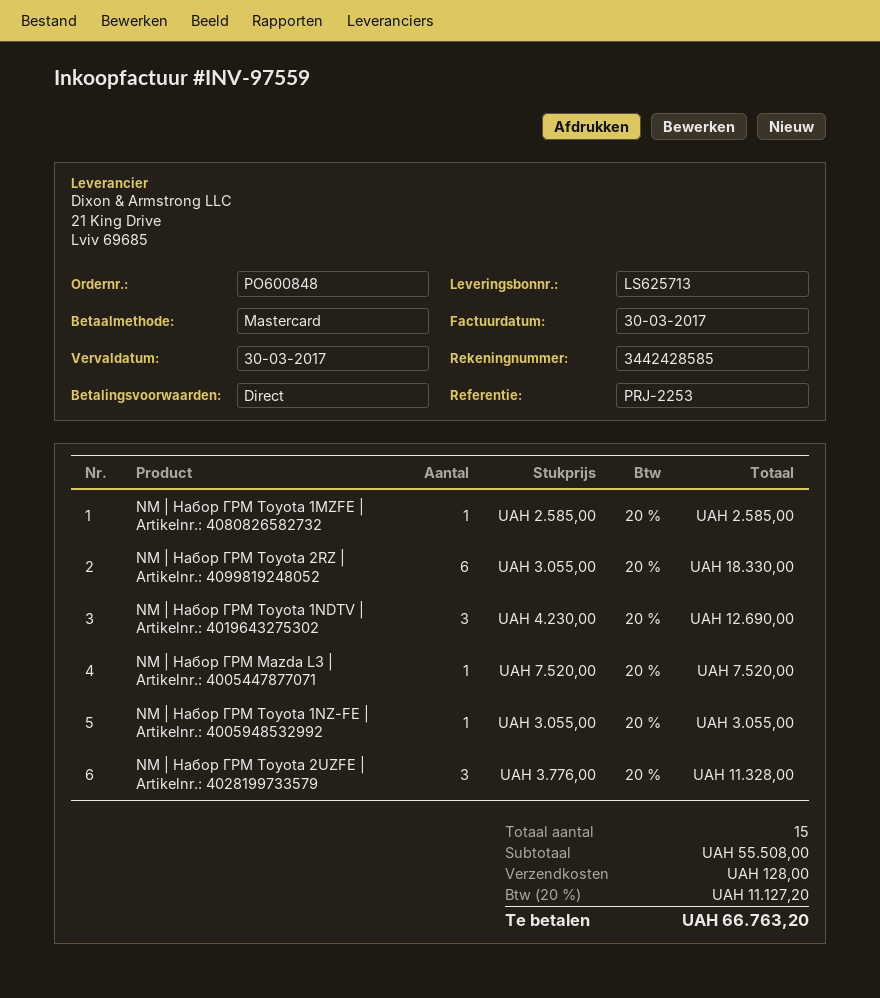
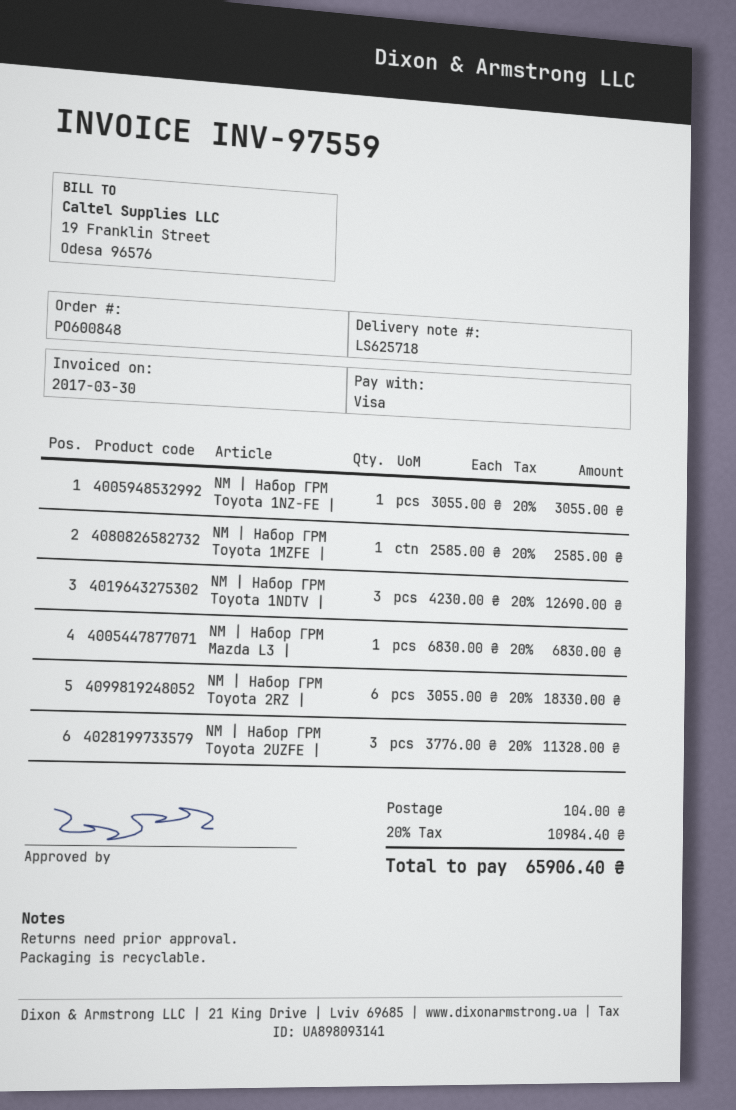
delivery note number: LS625713 -> LS625718
payment method: Mastercard -> Visa
NM | Набор ГРМ Mazda L3 |: 1 x 7520.00 = 7520.00 -> 1 x 6830.00 = 6830.00
shipping: 128.00 -> 104.00
tax: 20% = 11127.20 -> 20% = 10984.40
total: 66763.20 -> 65906.40

